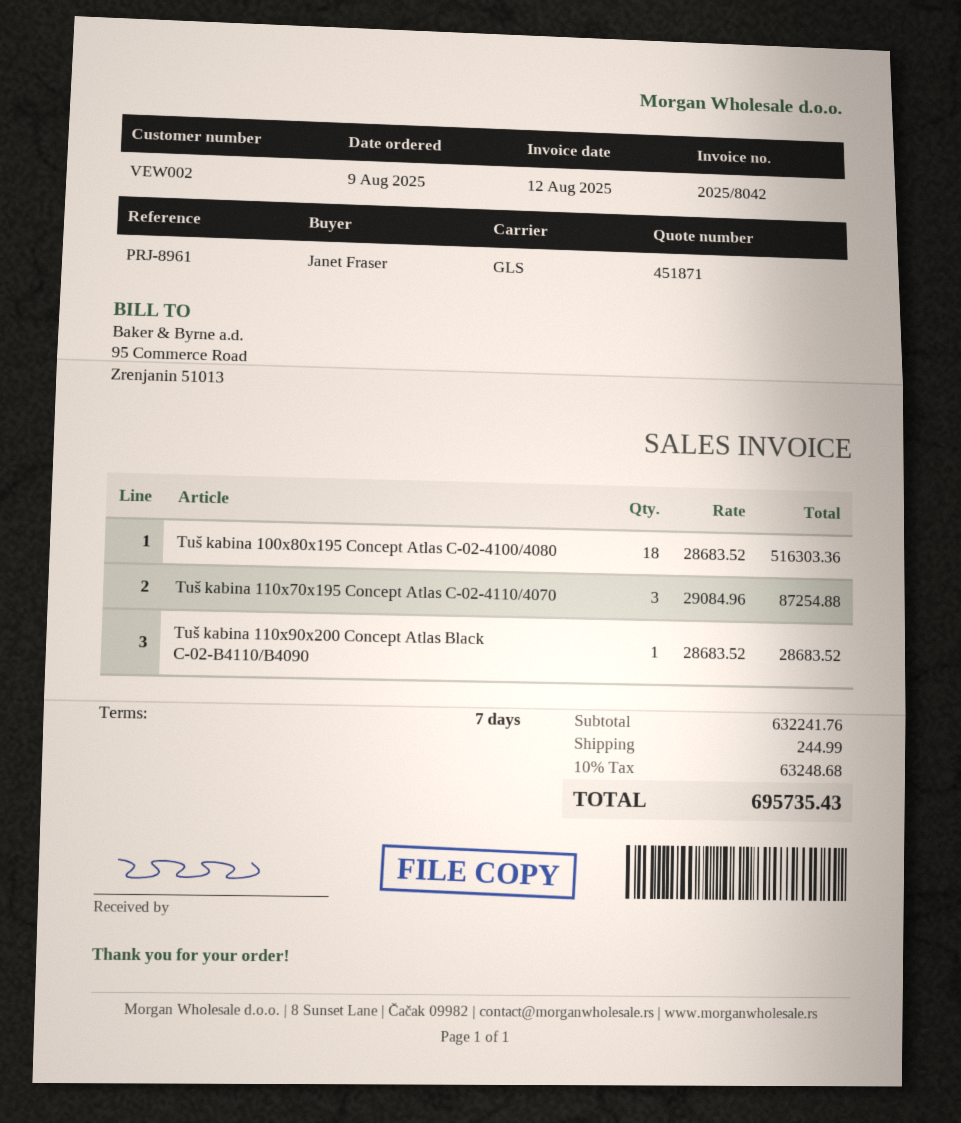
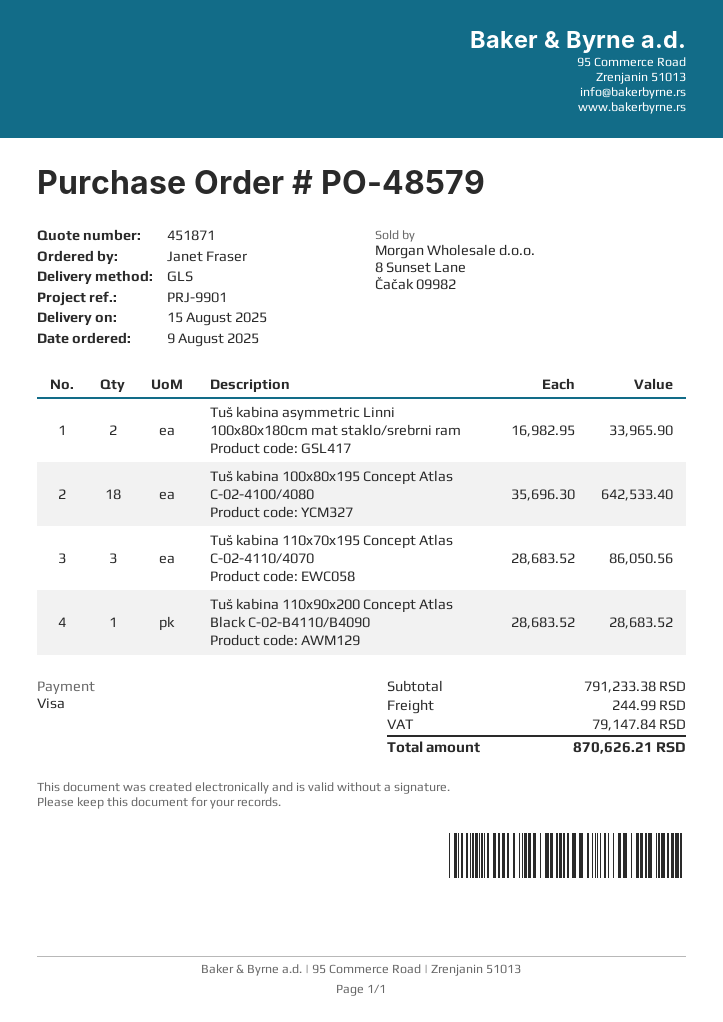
reference: PRJ-8961 -> PRJ-9901
Tuš kabina 100x80x195 Concept Atlas C-02-4100/4080: 18 x 28683.52 = 516303.36 -> 18 x 35696.30 = 642533.40
Tuš kabina 110x70x195 Concept Atlas C-02-4110/4070: 3 x 29084.96 = 87254.88 -> 3 x 28683.52 = 86050.56
Tuš kabina asymmetric Linni 100x80x180cm mat staklo/srebrni ram: none -> 2 x 16982.95 = 33965.90
subtotal: 632241.76 -> 791233.38
tax: 63248.68 -> 79147.84
total: 695735.43 -> 870626.21

